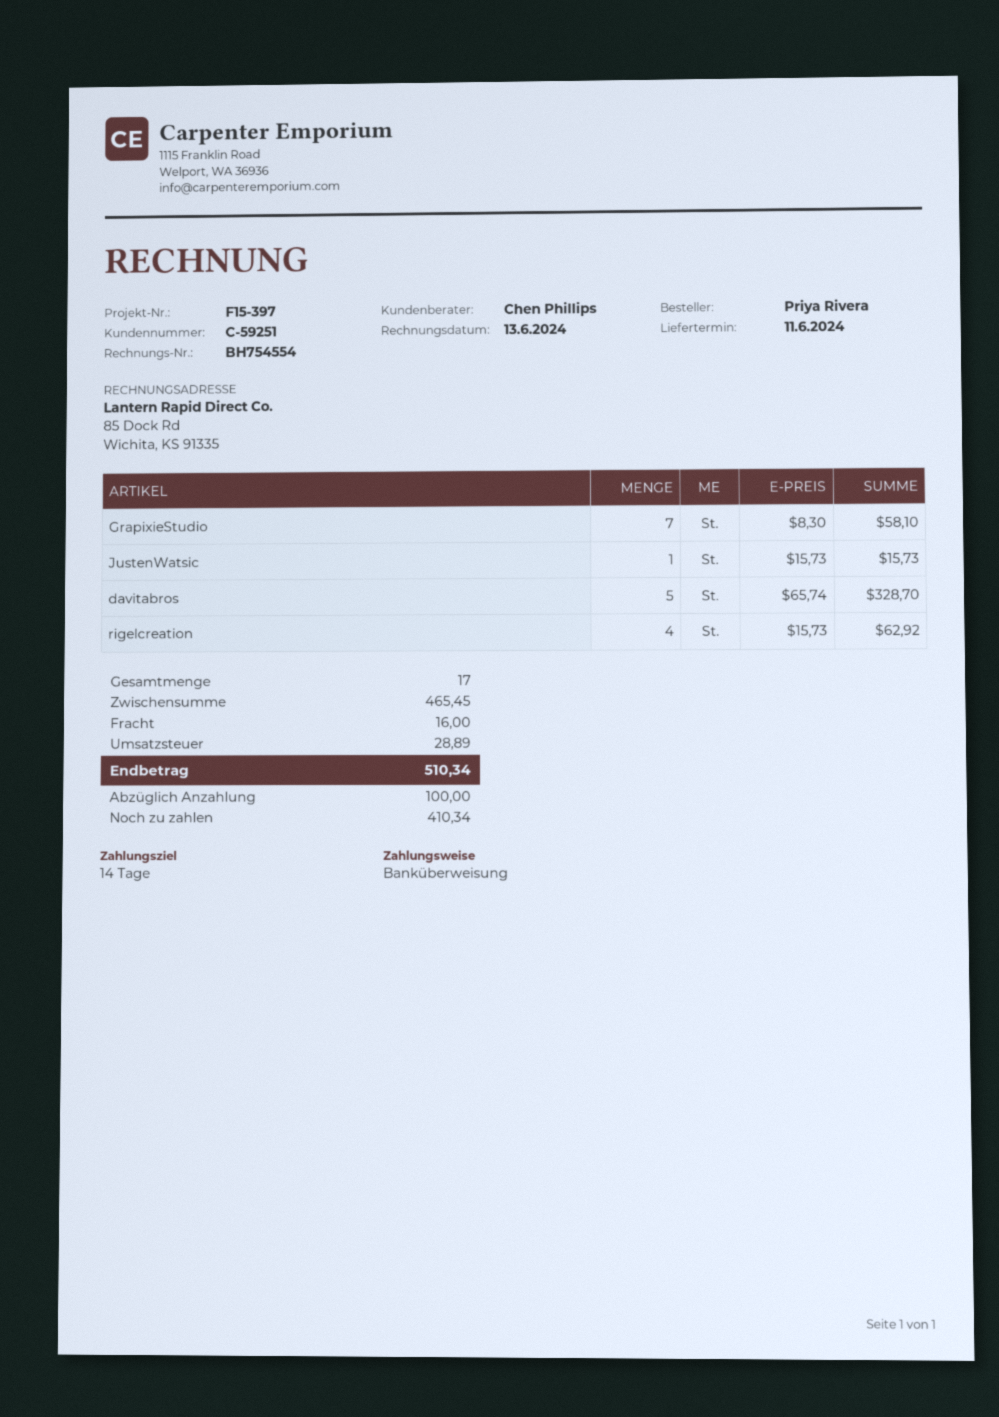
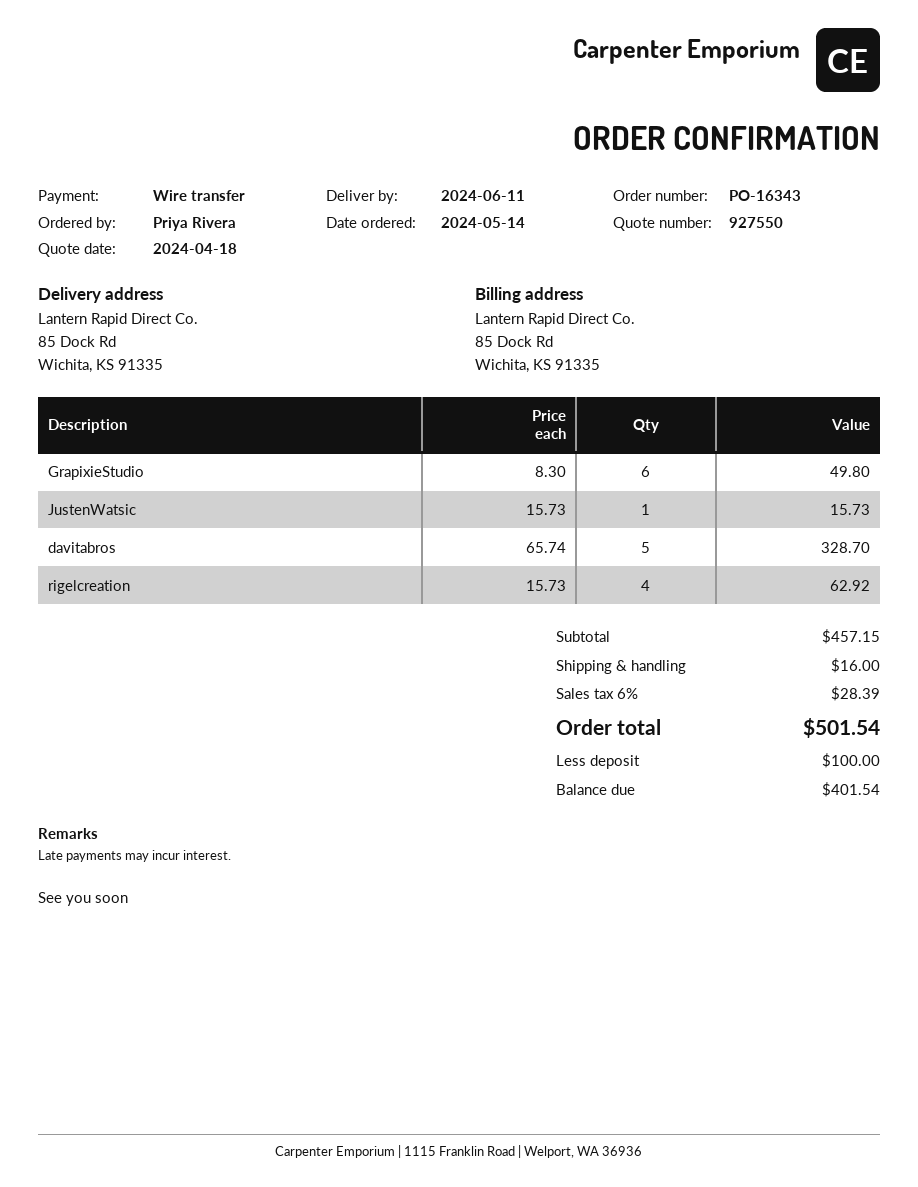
GrapixieStudio: 7 x 8.30 = 58.10 -> 6 x 8.30 = 49.80
subtotal: 465.45 -> 457.15
tax: 28.89 -> 28.39
total: 510.34 -> 501.54
balance: 410.34 -> 401.54

